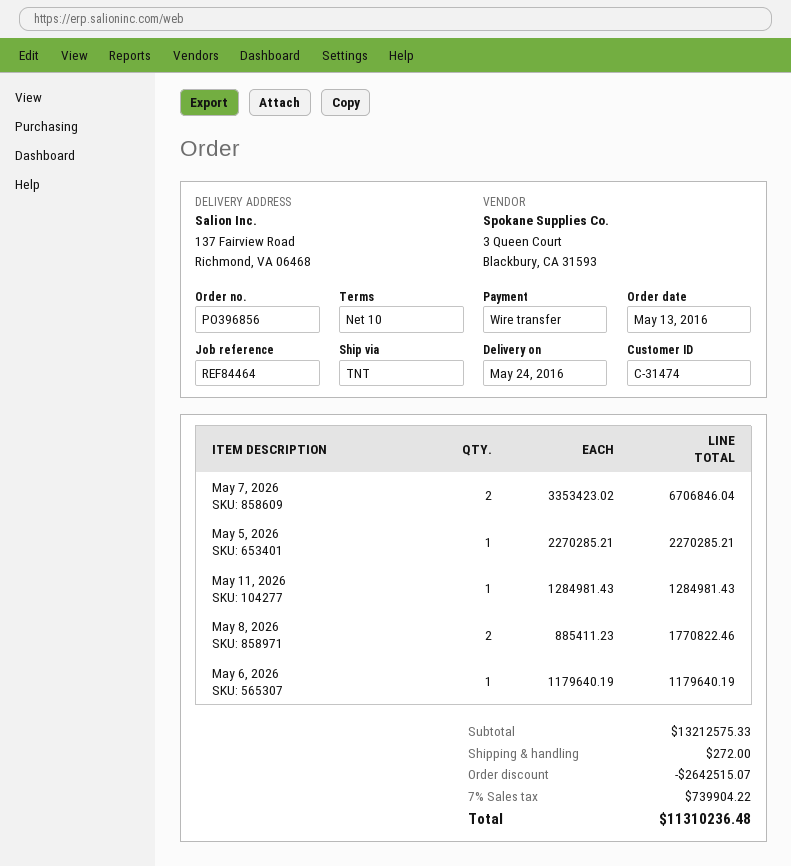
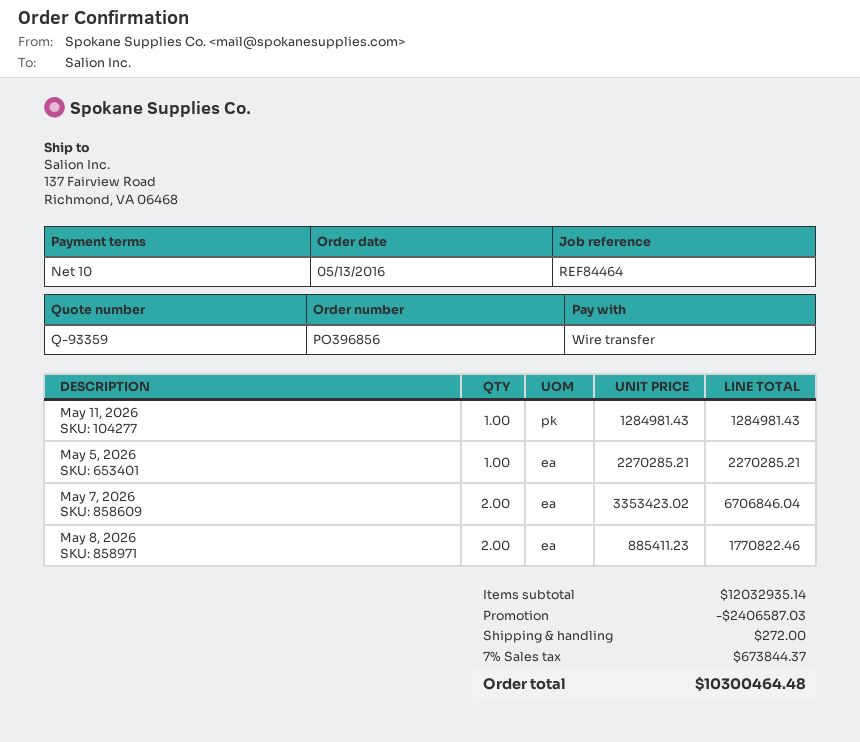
May 6, 2026: 1 x 1179640.19 = 1179640.19 -> none
subtotal: 13212575.33 -> 12032935.14
discount: 2642515.07 -> 2406587.03
tax: 7% = 739904.22 -> 7% = 673844.37
total: 11310236.48 -> 10300464.48

